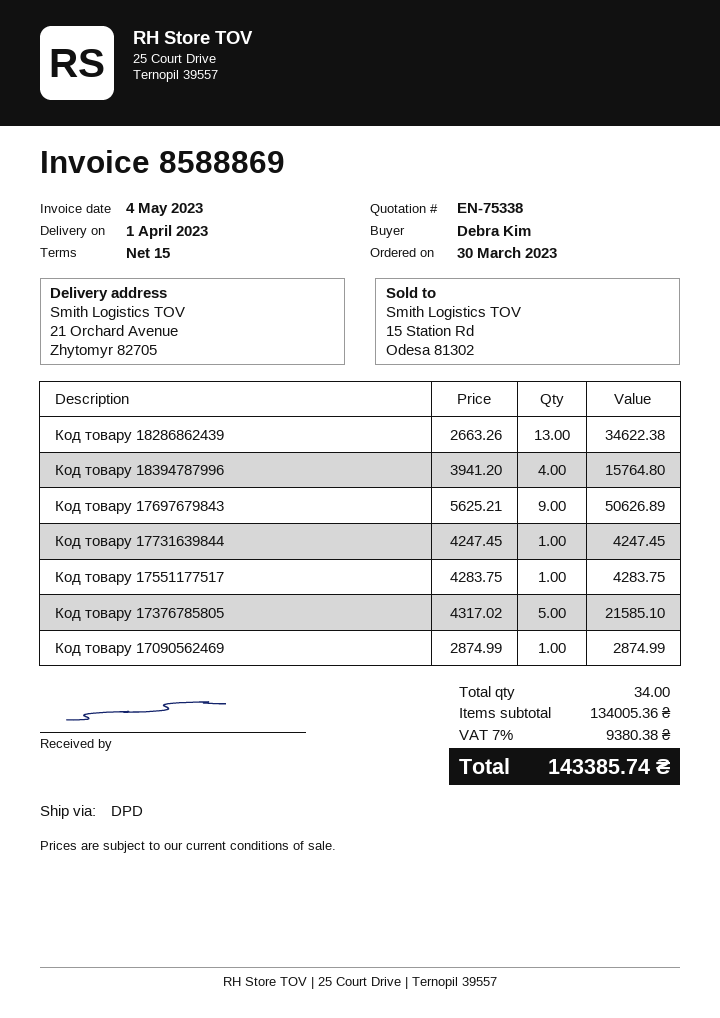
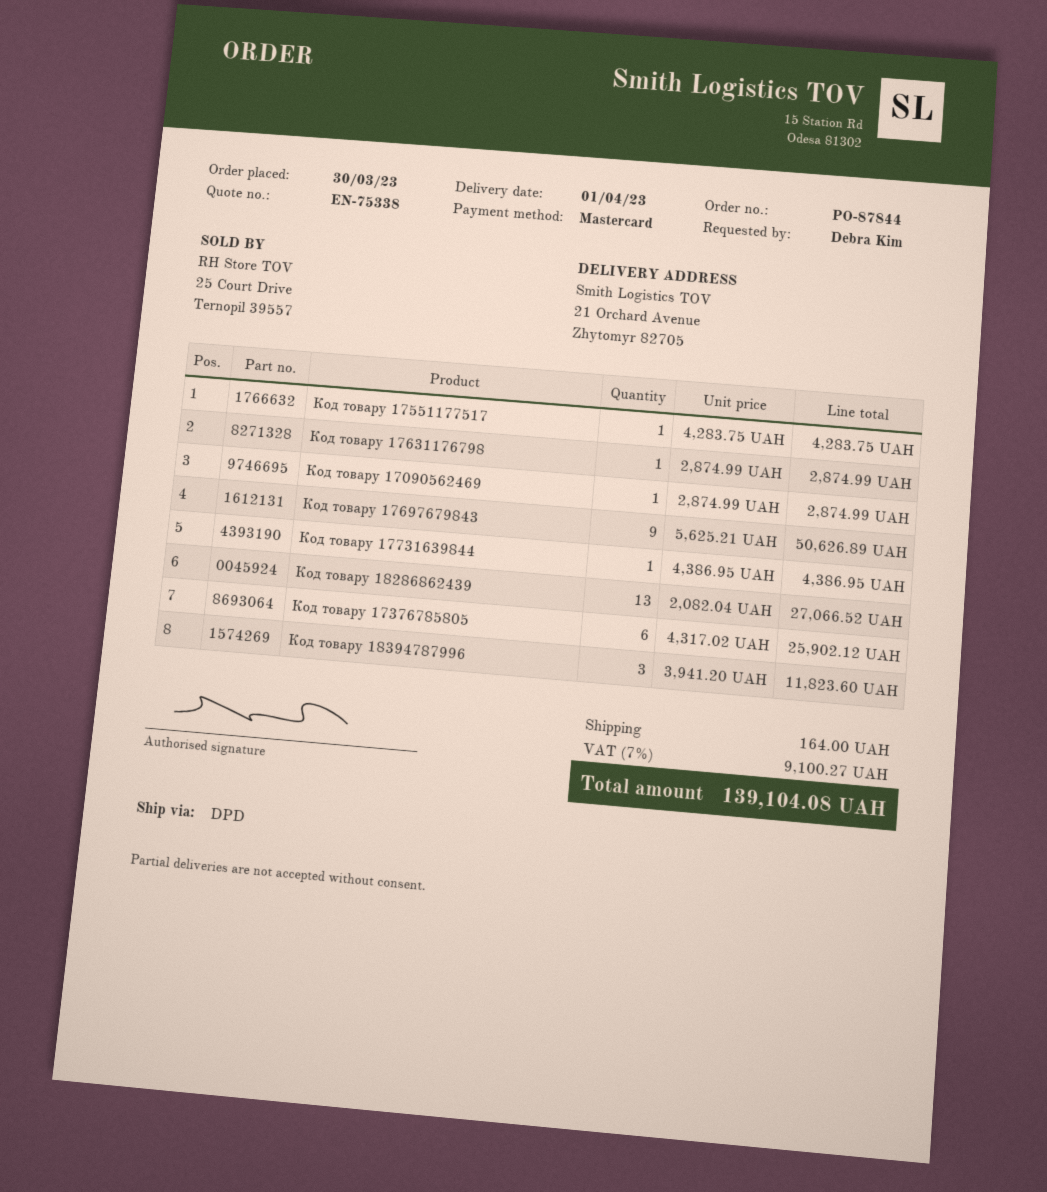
Код товару 18286862439: 13 x 2663.26 = 34622.38 -> 13 x 2082.04 = 27066.52
Код товару 18394787996: 4 x 3941.20 = 15764.80 -> 3 x 3941.20 = 11823.60
Код товару 17731639844: 1 x 4247.45 = 4247.45 -> 1 x 4386.95 = 4386.95
Код товару 17376785805: 5 x 4317.02 = 21585.10 -> 6 x 4317.02 = 25902.12
Код товару 17631176798: none -> 1 x 2874.99 = 2874.99
shipping: none -> 164.00
tax: 7% = 9380.38 -> 7% = 9100.27
total: 143385.74 -> 139104.08

